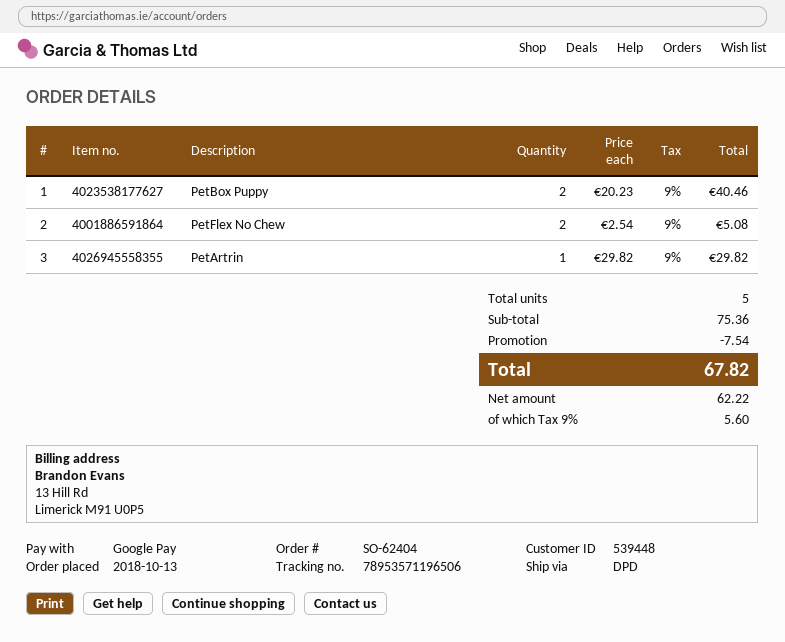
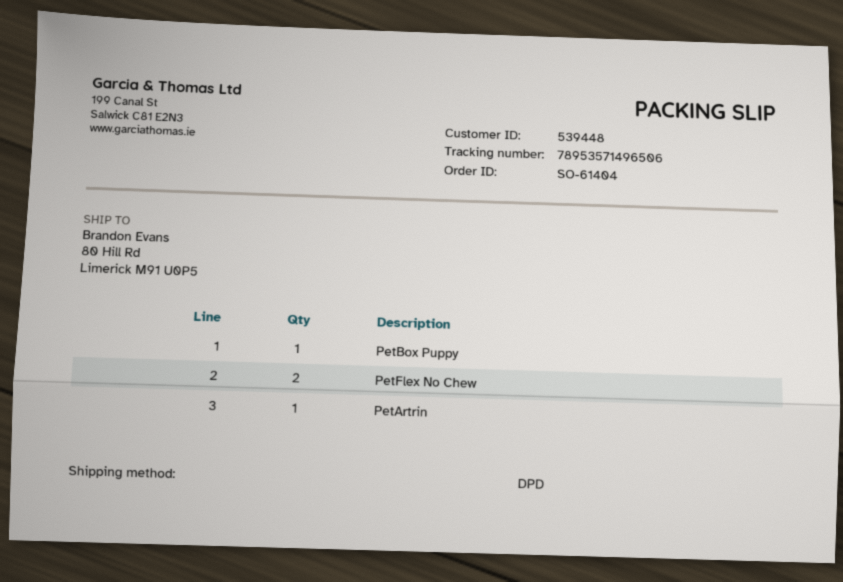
order number: SO-62404 -> SO-61404
tracking number: 78953571196506 -> 78953571496506
PetBox Puppy: 2 -> 1

